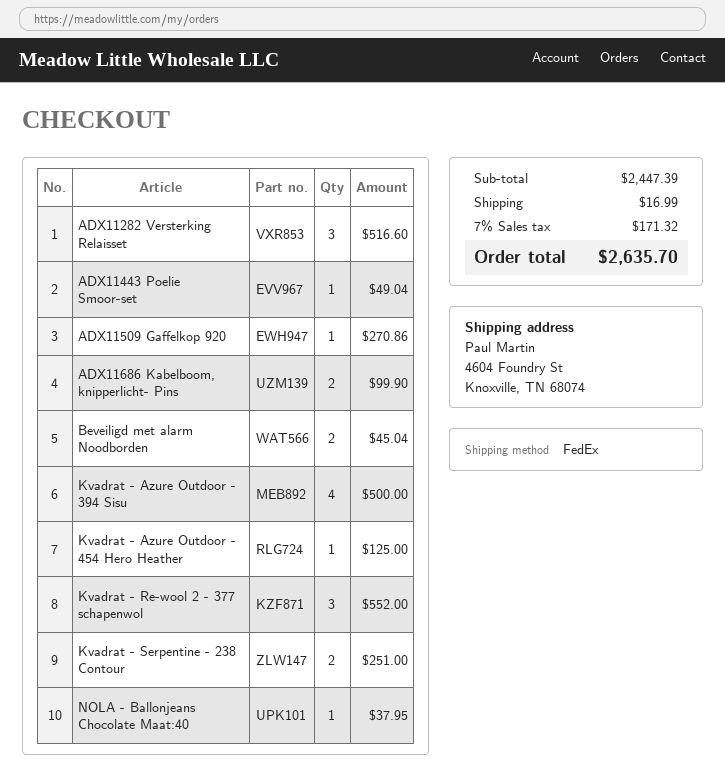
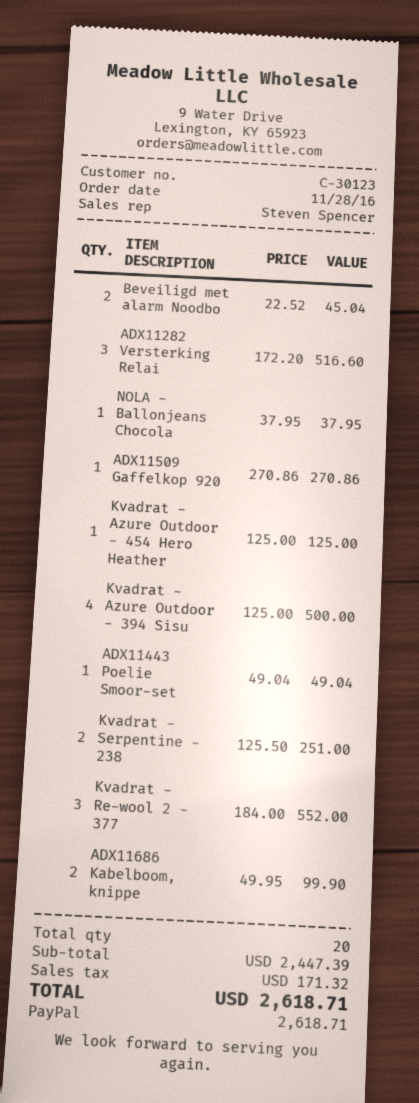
shipping: 16.99 -> none
total: 2635.70 -> 2618.71

